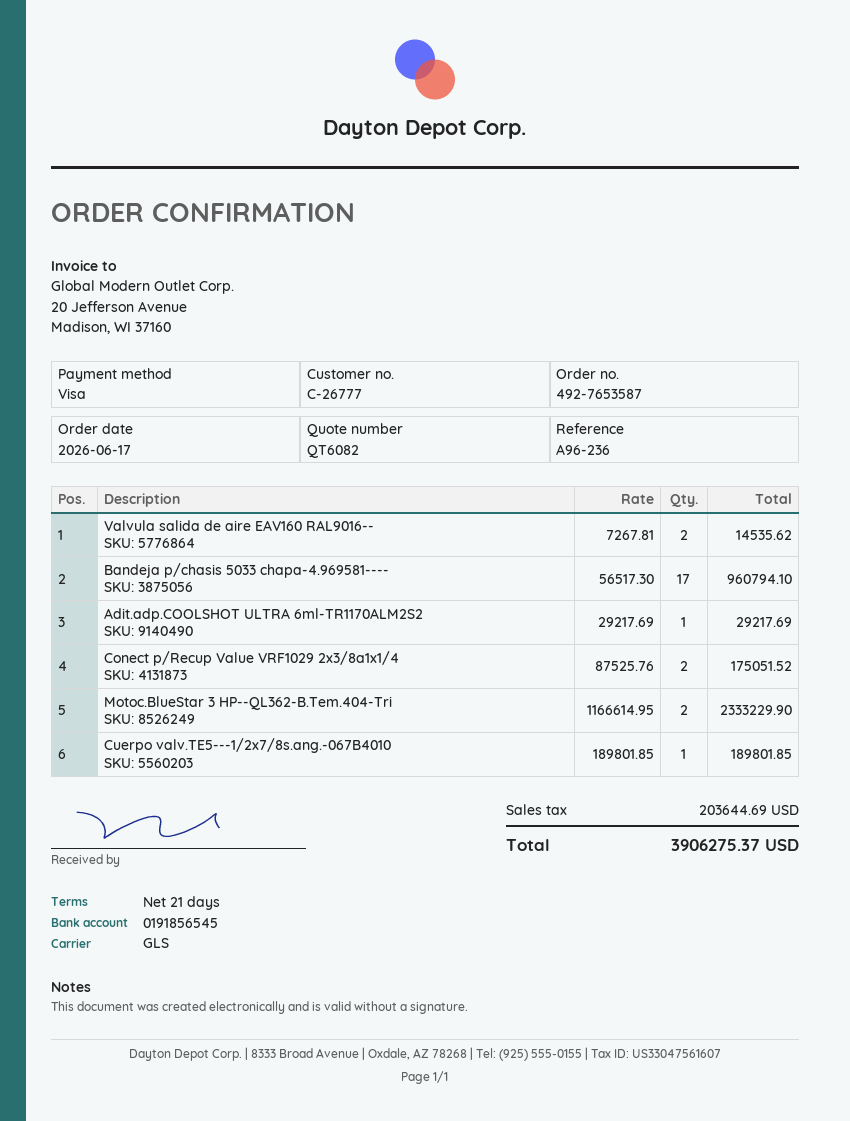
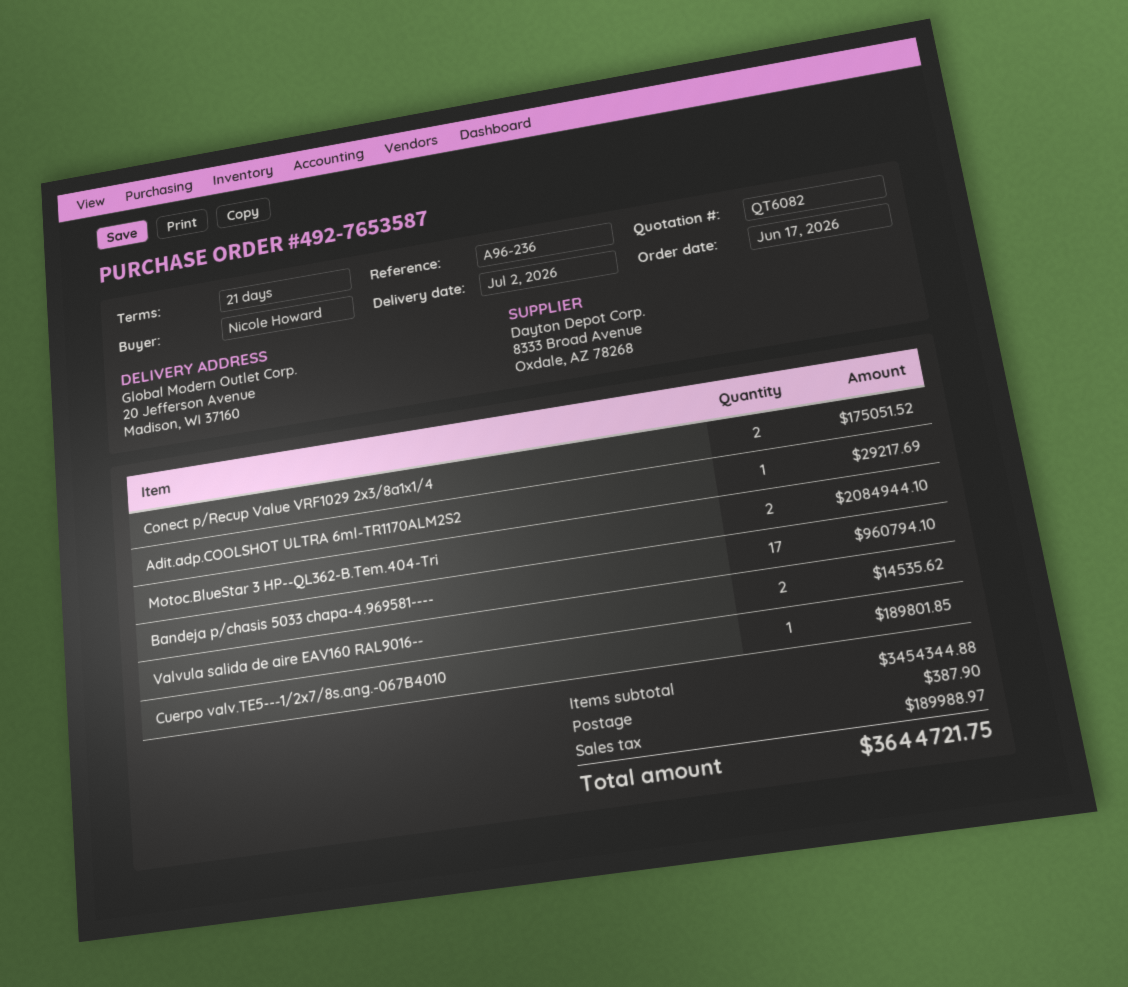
Motoc.BlueStar 3 HP--QL362-B.Tem.404-Tri: 2 for 2333229.90 -> 2 for 2084944.10
shipping: none -> 387.90
tax: 203644.69 -> 189988.97
total: 3906275.37 -> 3644721.75

